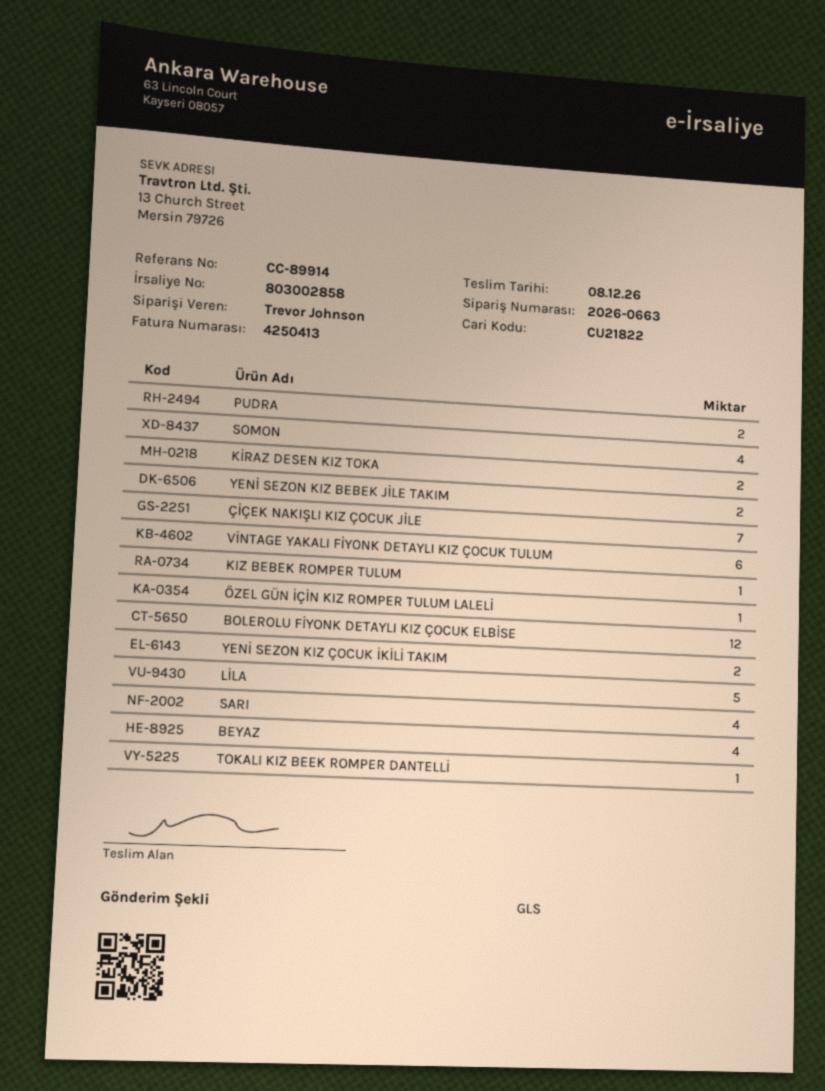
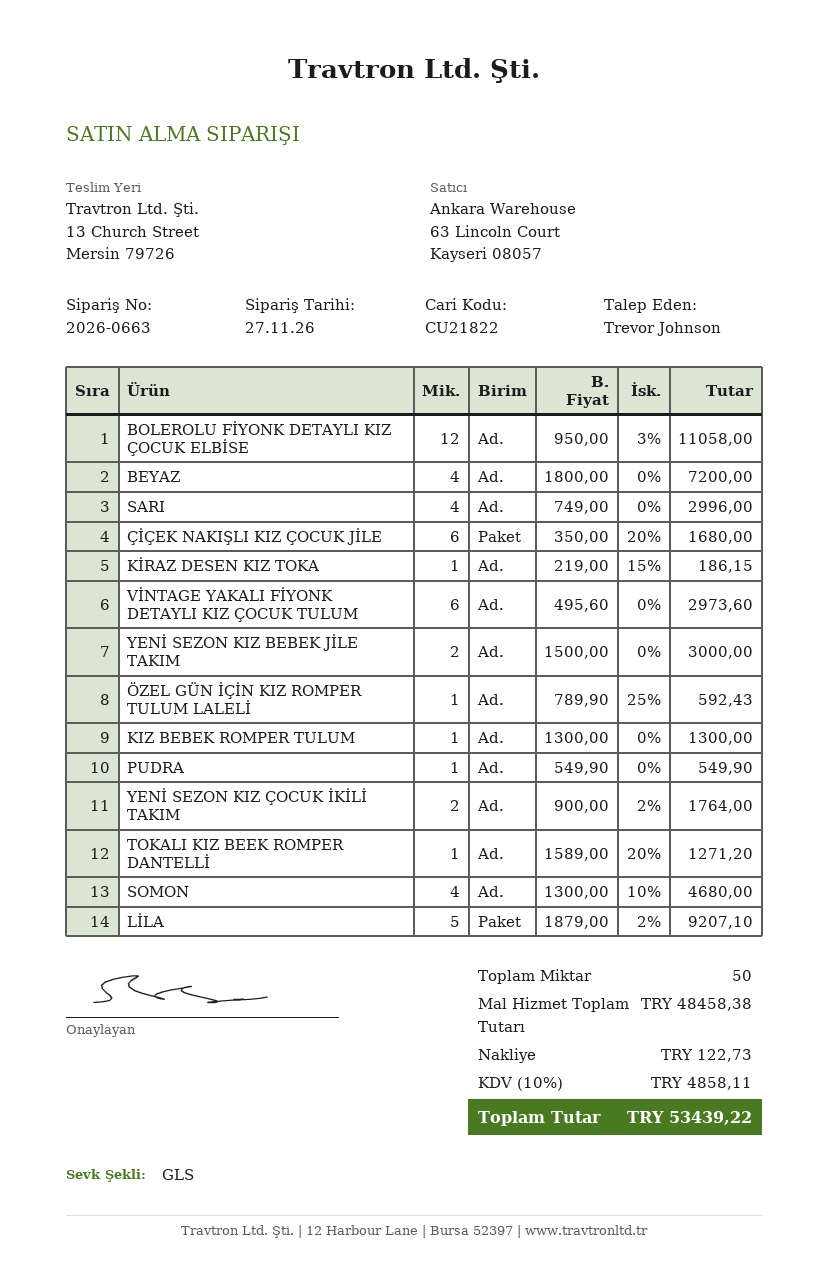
PUDRA: 2 -> 1
KİRAZ DESEN KIZ TOKA: 2 -> 1
ÇİÇEK NAKIŞLI KIZ ÇOCUK JİLE: 7 -> 6

